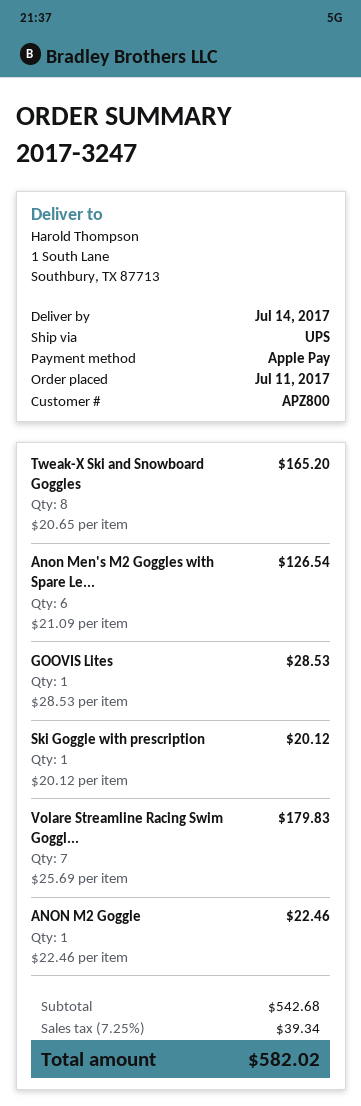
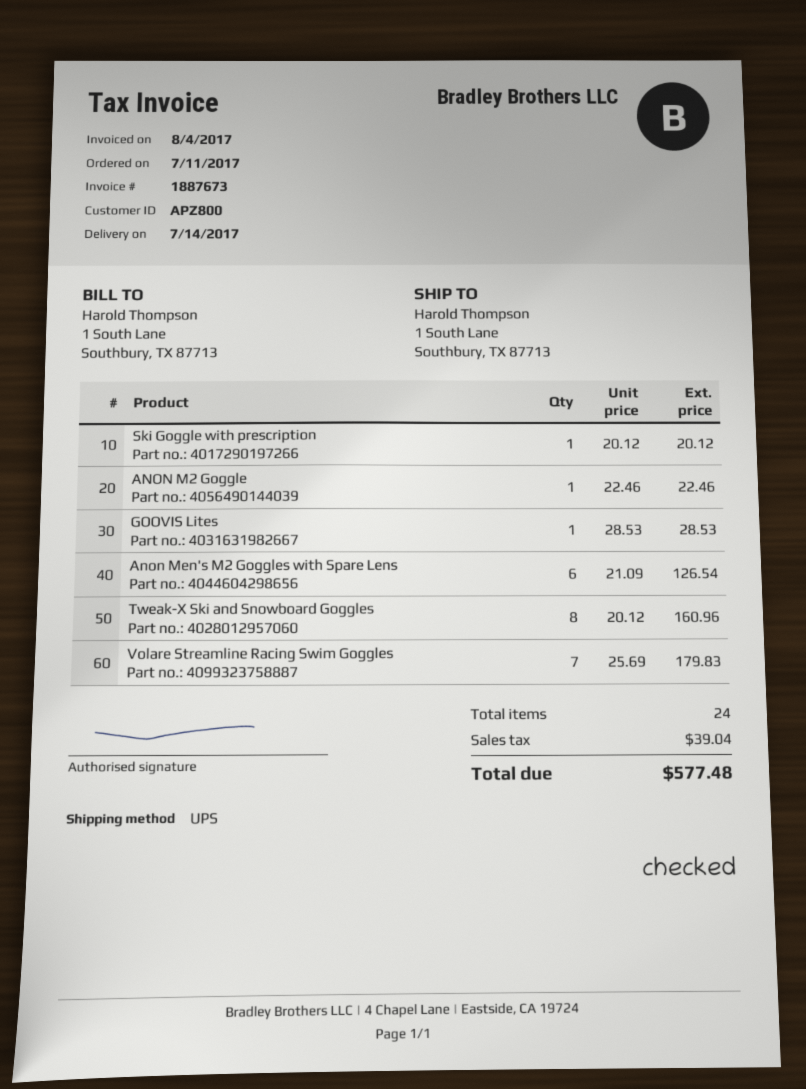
Tweak-X Ski and Snowboard Goggles: 8 x 20.65 = 165.20 -> 8 x 20.12 = 160.96
tax: 39.34 -> 39.04
total: 582.02 -> 577.48

